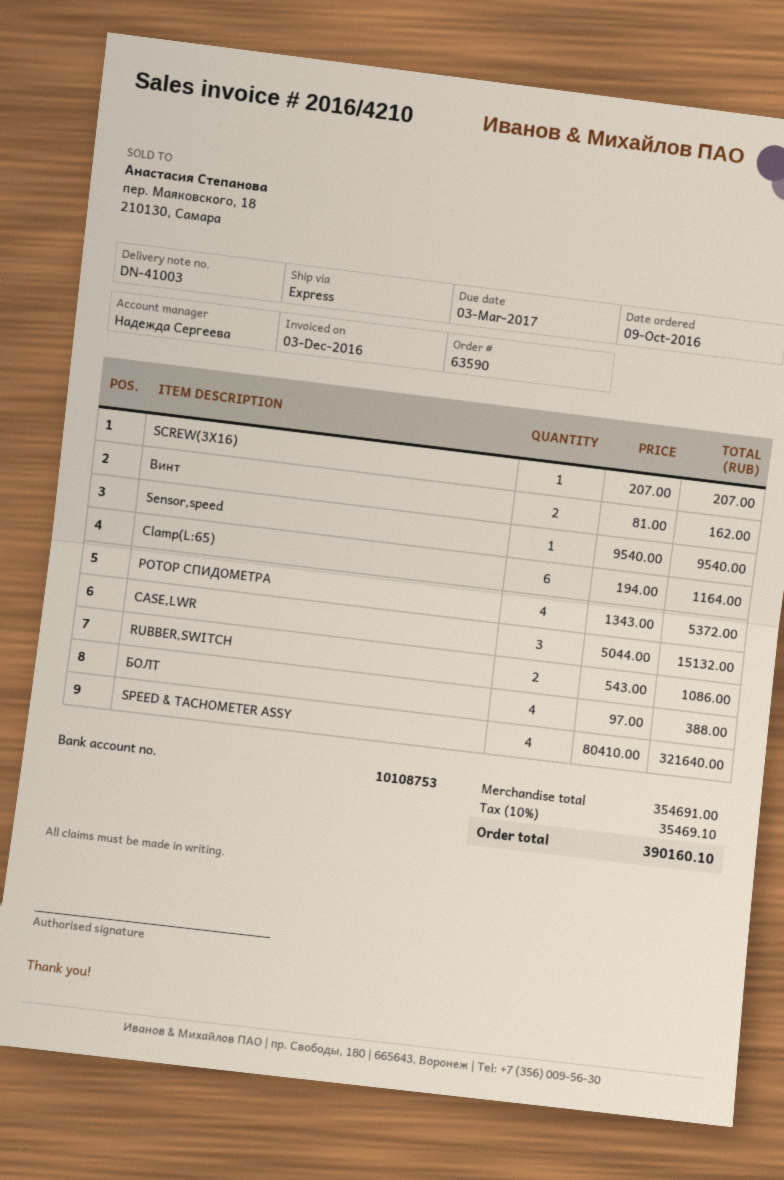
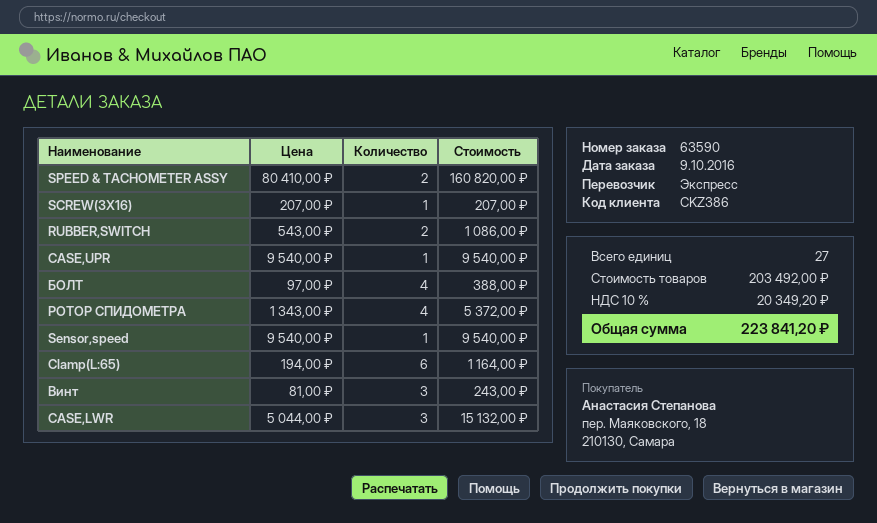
Винт: 2 x 81.00 = 162.00 -> 3 x 81.00 = 243.00
SPEED & TACHOMETER ASSY: 4 x 80410.00 = 321640.00 -> 2 x 80410.00 = 160820.00
CASE,UPR: none -> 1 x 9540.00 = 9540.00
subtotal: 354691.00 -> 203492.00
tax: 10% = 35469.10 -> 10% = 20349.20
total: 390160.10 -> 223841.20

